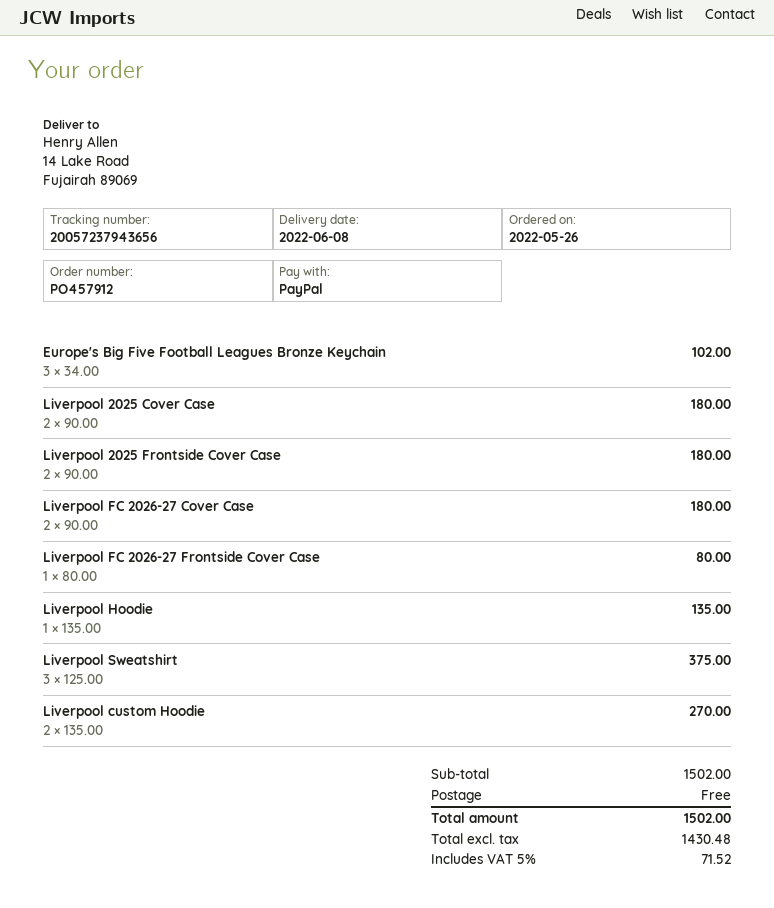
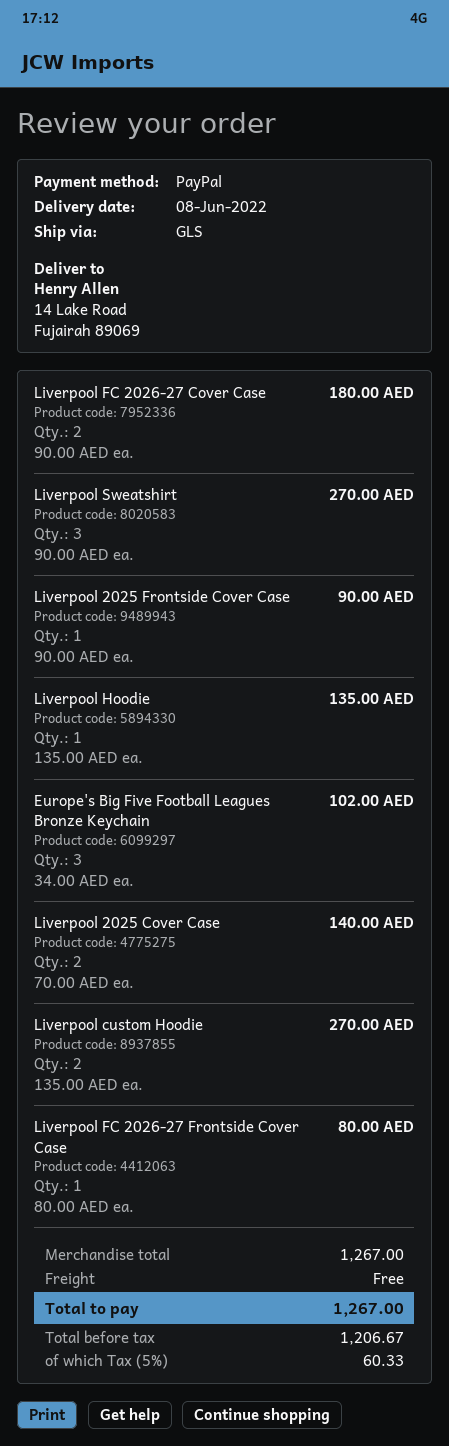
Liverpool 2025 Cover Case: 2 x 90.00 = 180.00 -> 2 x 70.00 = 140.00
Liverpool 2025 Frontside Cover Case: 2 x 90.00 = 180.00 -> 1 x 90.00 = 90.00
Liverpool Sweatshirt: 3 x 125.00 = 375.00 -> 3 x 90.00 = 270.00
subtotal: 1502.00 -> 1267.00
net: 1430.48 -> 1206.67
tax: 5% = 71.52 -> 5% = 60.33
total: 1502.00 -> 1267.00

